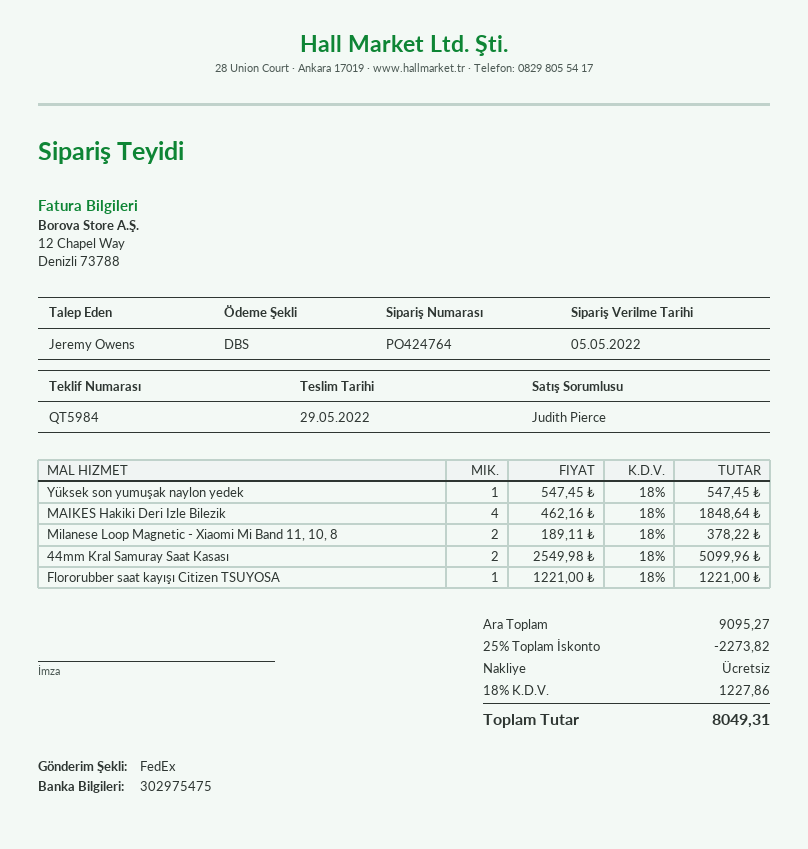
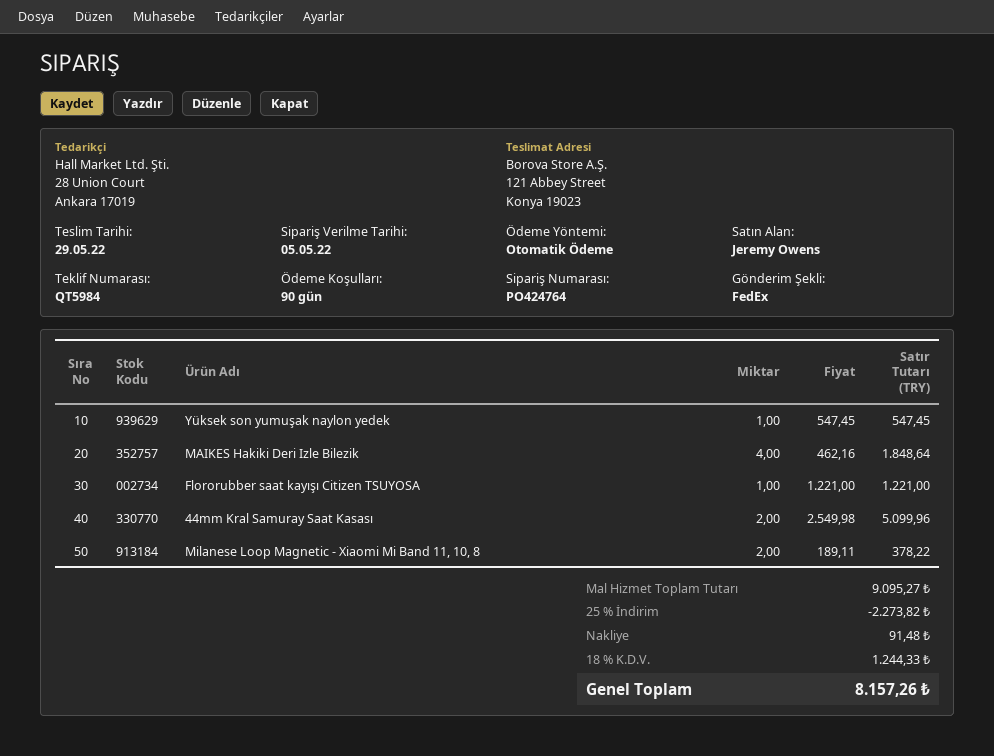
shipping: 0.00 -> 91.48
tax: 18% = 1227.86 -> 18% = 1244.33
total: 8049.31 -> 8157.26

